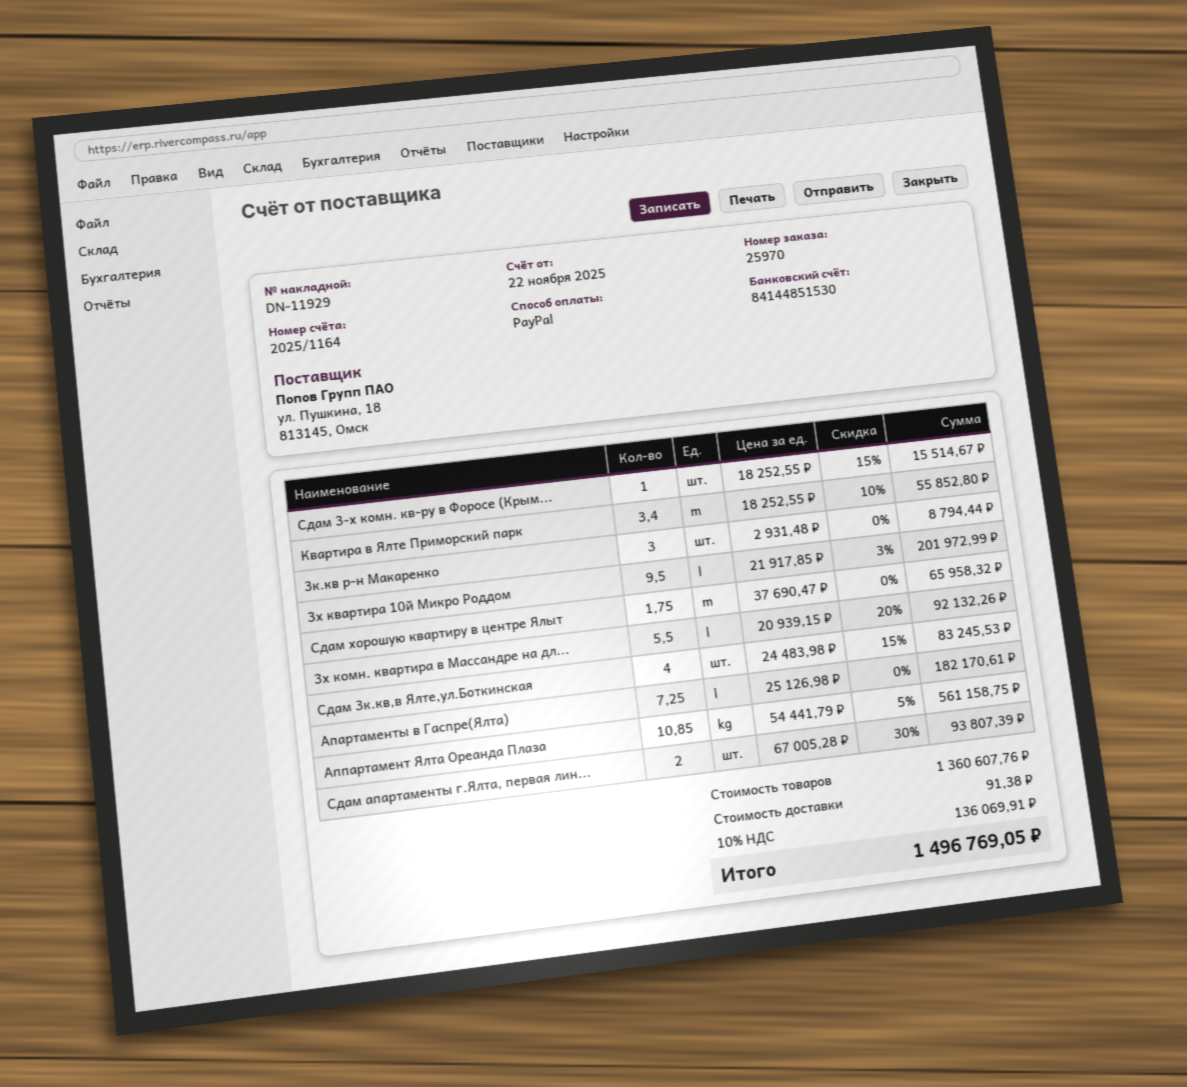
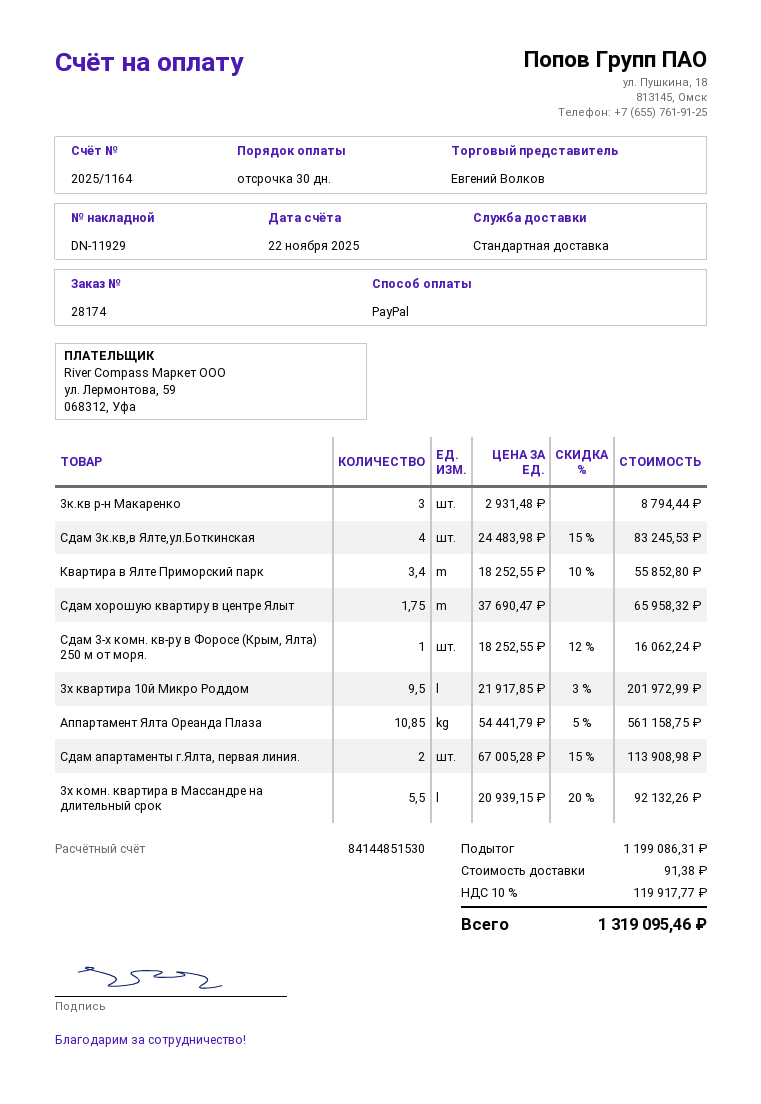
order number: 25970 -> 28174
Сдам 3-х комн. кв-ру в Форосе (Крым...: 1 x 18252.55 - 15% = 15514.67 -> 1 x 18252.55 - 12% = 16062.24
Апартаменты в Гаспре(Ялта): 7.25 x 25126.98 = 182170.61 -> none
Сдам апартаменты г.Ялта, первая лин...: 2 x 67005.28 - 30% = 93807.39 -> 2 x 67005.28 - 15% = 113908.98
subtotal: 1360607.76 -> 1199086.31
tax: 10% = 136069.91 -> 10% = 119917.77
total: 1496769.05 -> 1319095.46

